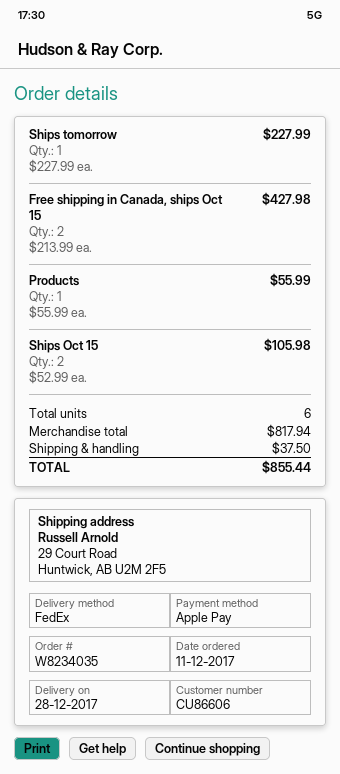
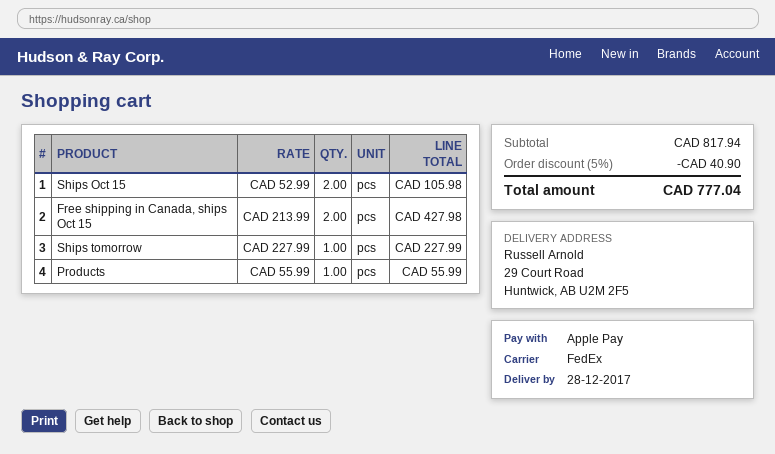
discount: none -> 5% = 40.90
shipping: 37.50 -> none
total: 855.44 -> 777.04

